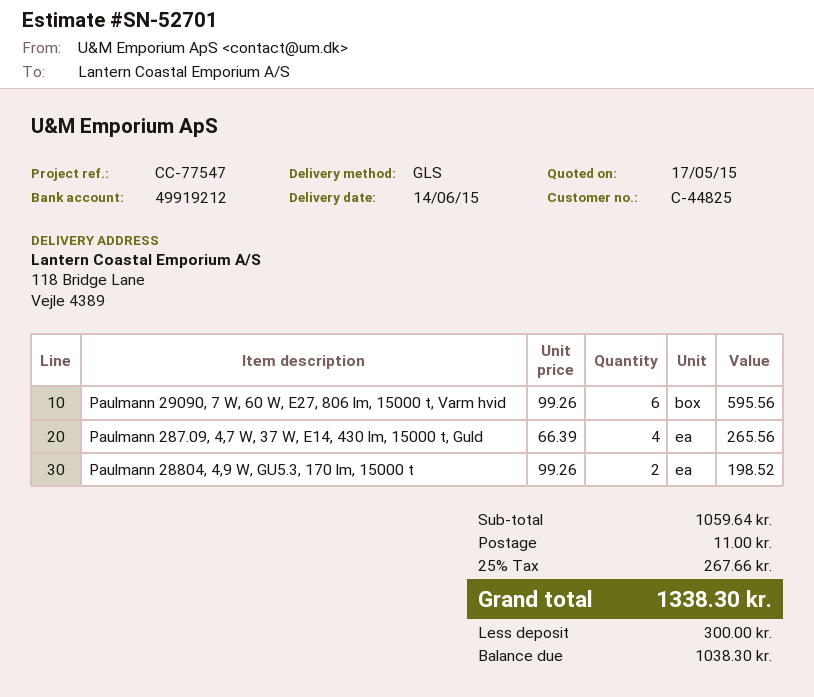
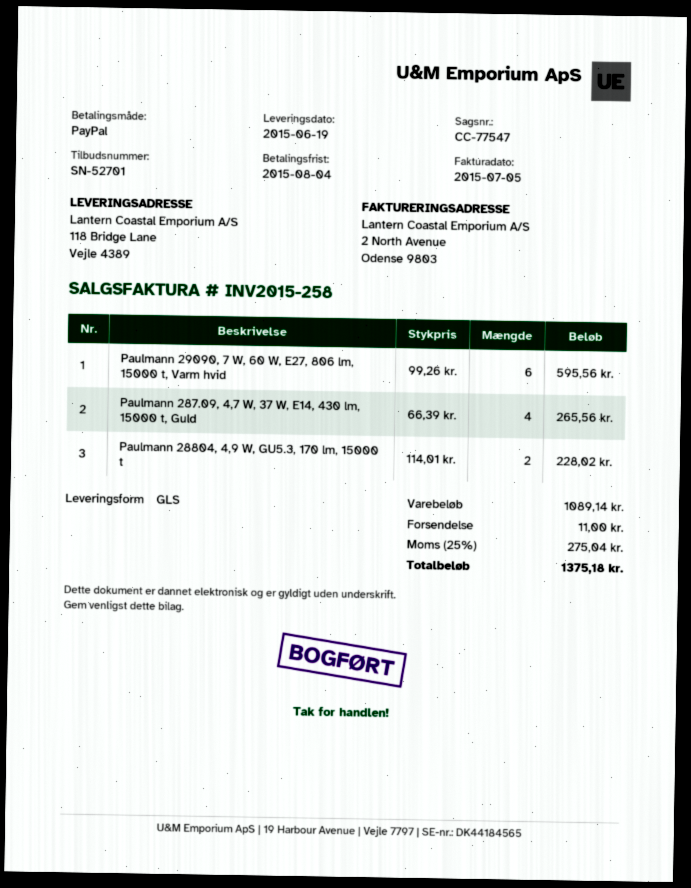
delivery date: 2015-06-14 -> 2015-06-19
Paulmann 28804, 4,9 W, GU5.3, 170 lm, 15000 t: 2 x 99.26 = 198.52 -> 2 x 114.01 = 228.02
subtotal: 1059.64 -> 1089.14
tax: 25% = 267.66 -> 25% = 275.04
total: 1338.30 -> 1375.18

